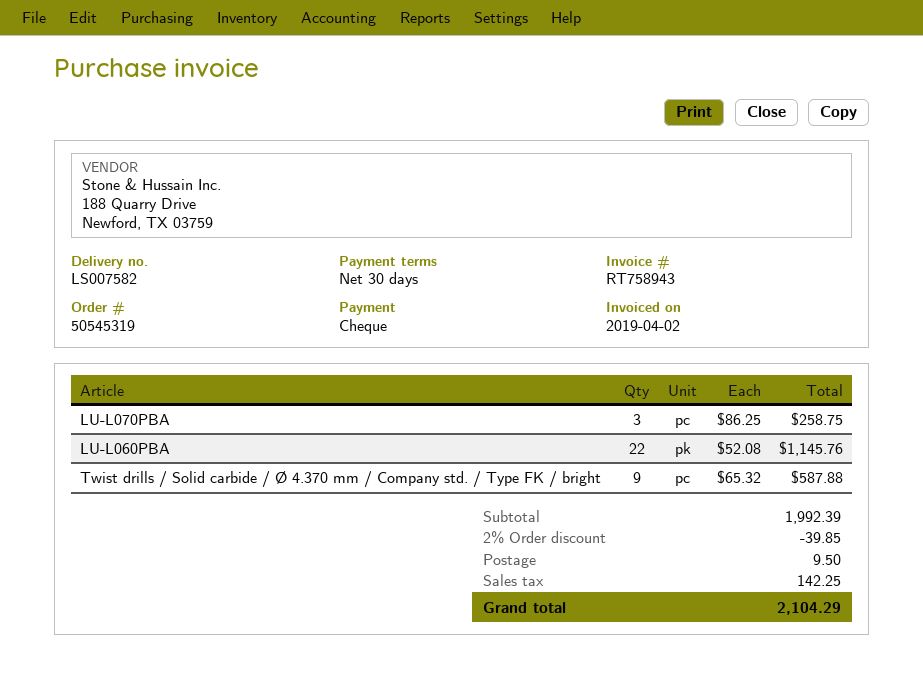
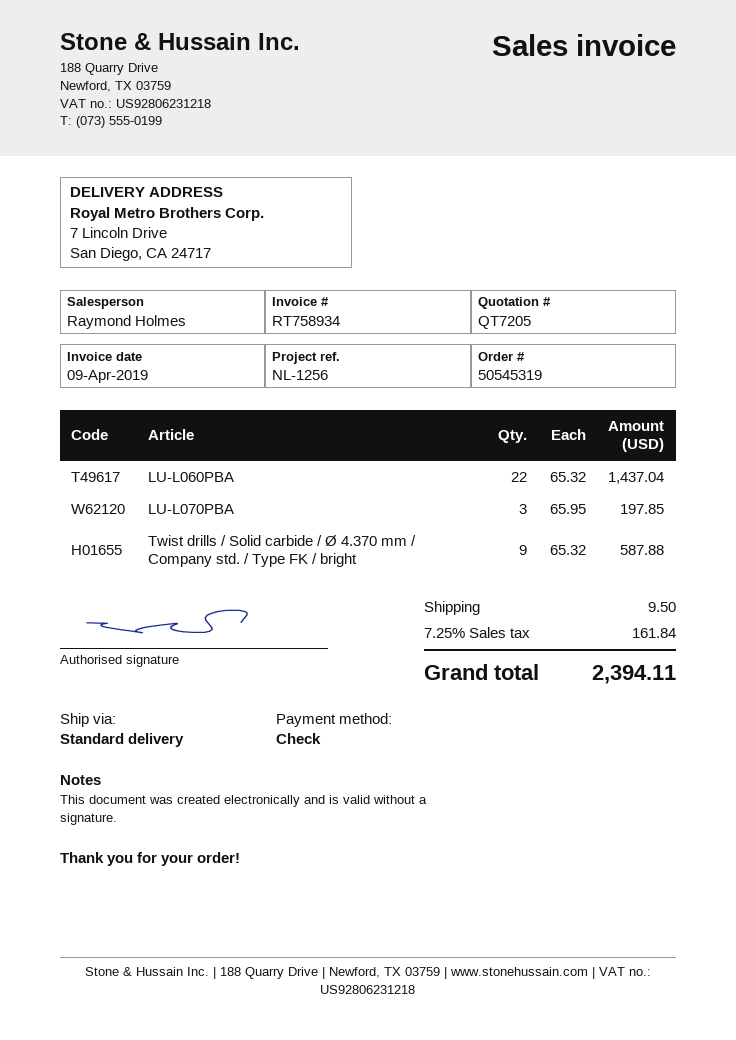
invoice number: RT758943 -> RT758934
invoice date: 2019-04-02 -> 2019-04-09
LU-L070PBA: 3 x 86.25 = 258.75 -> 3 x 65.95 = 197.85
LU-L060PBA: 22 x 52.08 = 1145.76 -> 22 x 65.32 = 1437.04
discount: 2% = 39.85 -> none
tax: 142.25 -> 161.84
total: 2104.29 -> 2394.11

